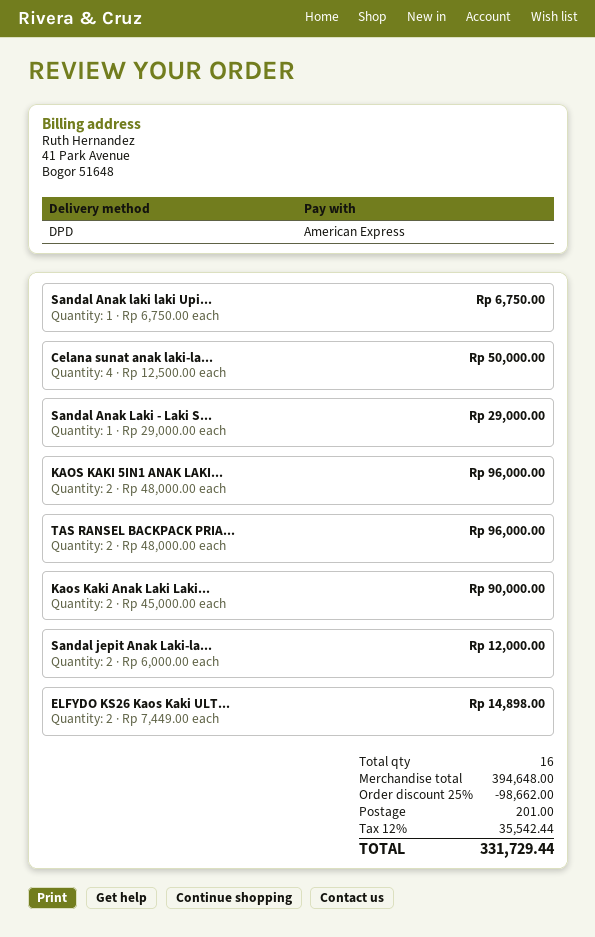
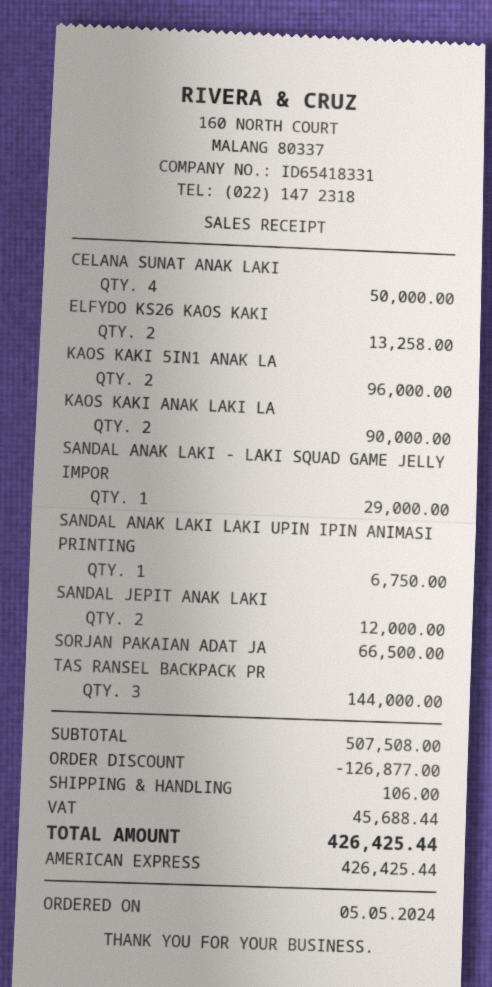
TAS RANSEL BACKPACK PRIA...: 2 for 96000.00 -> 3 for 144000.00
ELFYDO KS26 Kaos Kaki ULT...: 2 for 14898.00 -> 2 for 13258.00
SORJAN PAKAIAN ADAT JA: none -> 1 for 66500.00
subtotal: 394648.00 -> 507508.00
discount: 98662.00 -> 126877.00
shipping: 201.00 -> 106.00
tax: 35542.44 -> 45688.44
total: 331729.44 -> 426425.44

